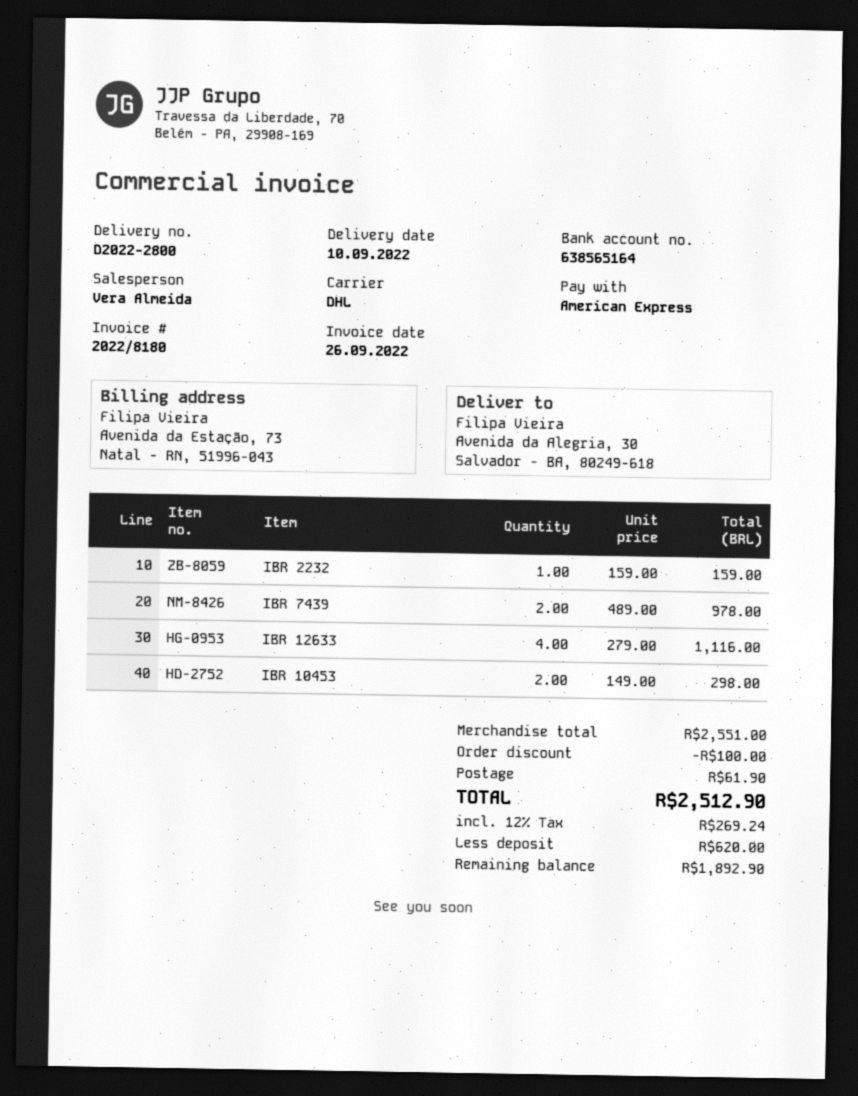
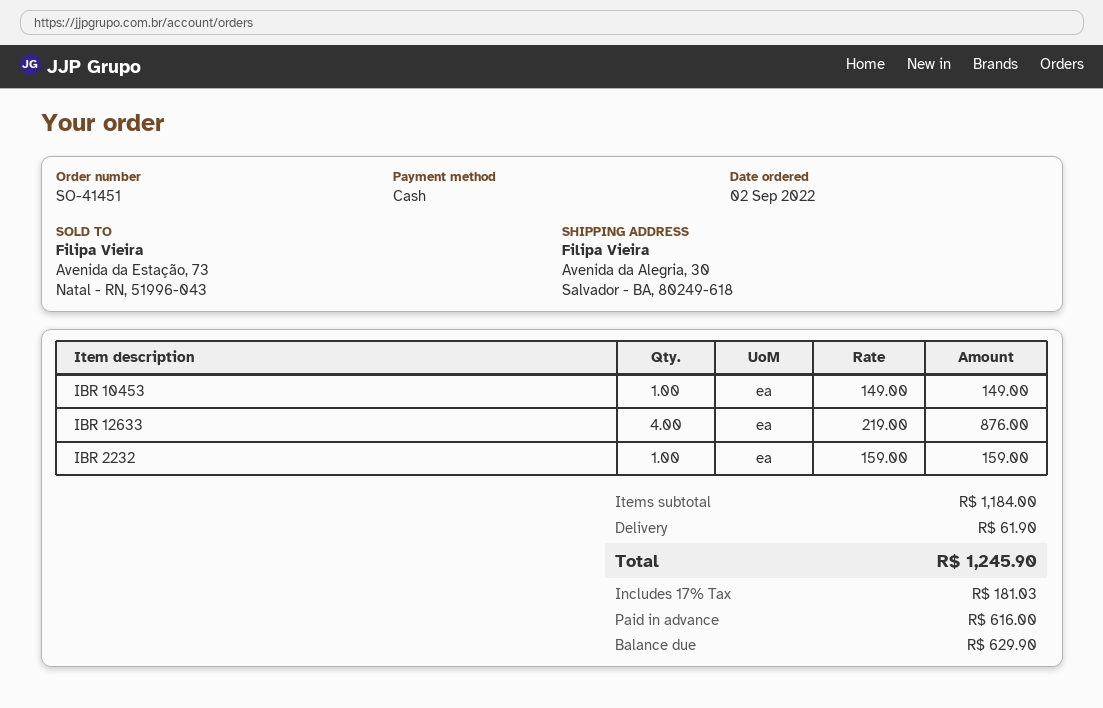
payment method: American Express -> cash
IBR 7439: 2 x 489.00 = 978.00 -> none
IBR 12633: 4 x 279.00 = 1116.00 -> 4 x 219.00 = 876.00
IBR 10453: 2 x 149.00 = 298.00 -> 1 x 149.00 = 149.00
subtotal: 2551.00 -> 1184.00
discount: 100.00 -> none
tax: 12% = 269.24 -> 17% = 181.03
total: 2512.90 -> 1245.90
deposit: 620.00 -> 616.00
balance: 1892.90 -> 629.90

